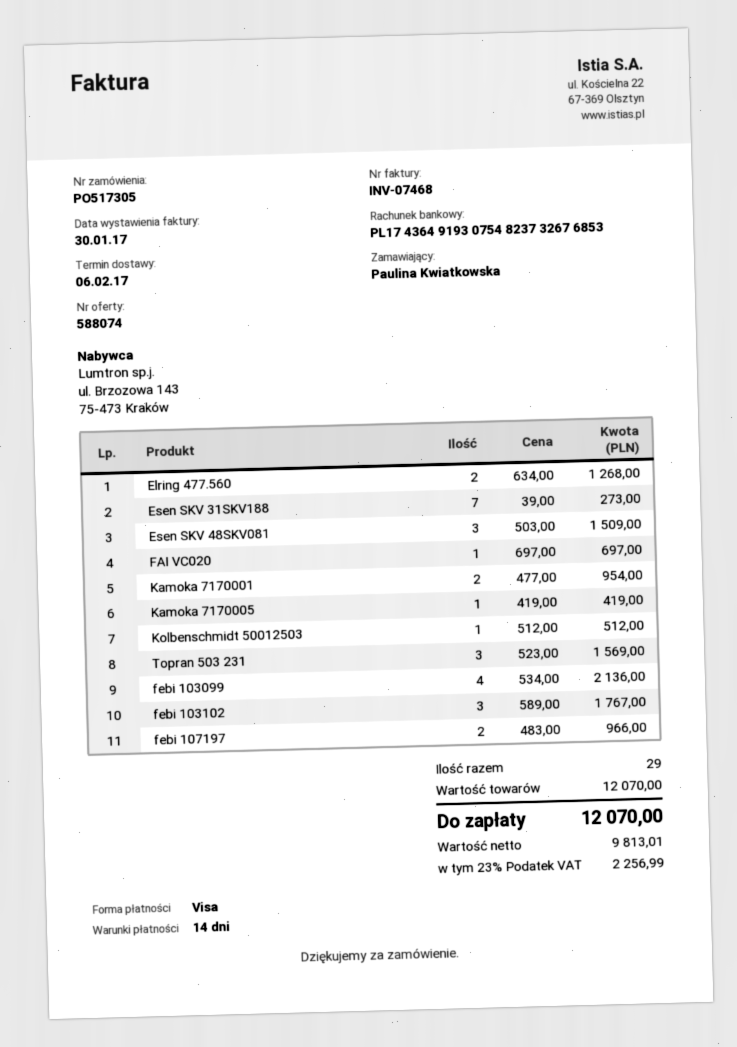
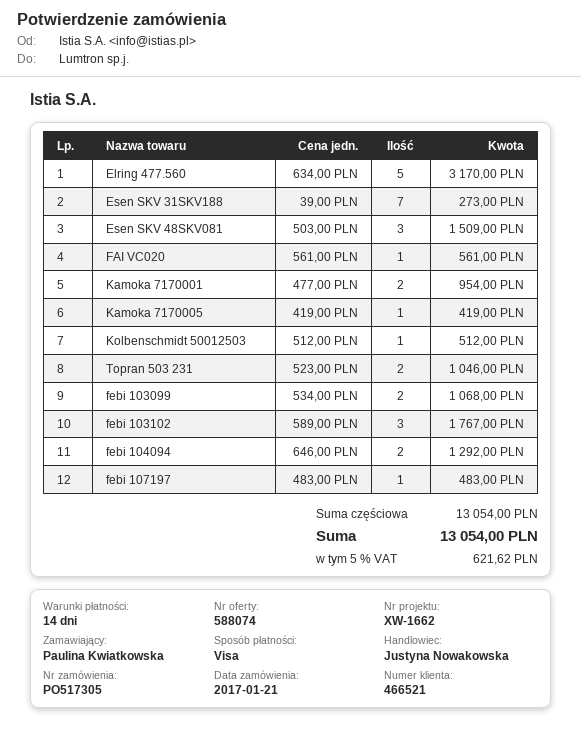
Elring 477.560: 2 x 634.00 = 1268.00 -> 5 x 634.00 = 3170.00
FAI VC020: 1 x 697.00 = 697.00 -> 1 x 561.00 = 561.00
Topran 503 231: 3 x 523.00 = 1569.00 -> 2 x 523.00 = 1046.00
febi 103099: 4 x 534.00 = 2136.00 -> 2 x 534.00 = 1068.00
febi 107197: 2 x 483.00 = 966.00 -> 1 x 483.00 = 483.00
febi 104094: none -> 2 x 646.00 = 1292.00
subtotal: 12070.00 -> 13054.00
tax: 23% = 2256.99 -> 5% = 621.62
total: 12070.00 -> 13054.00

